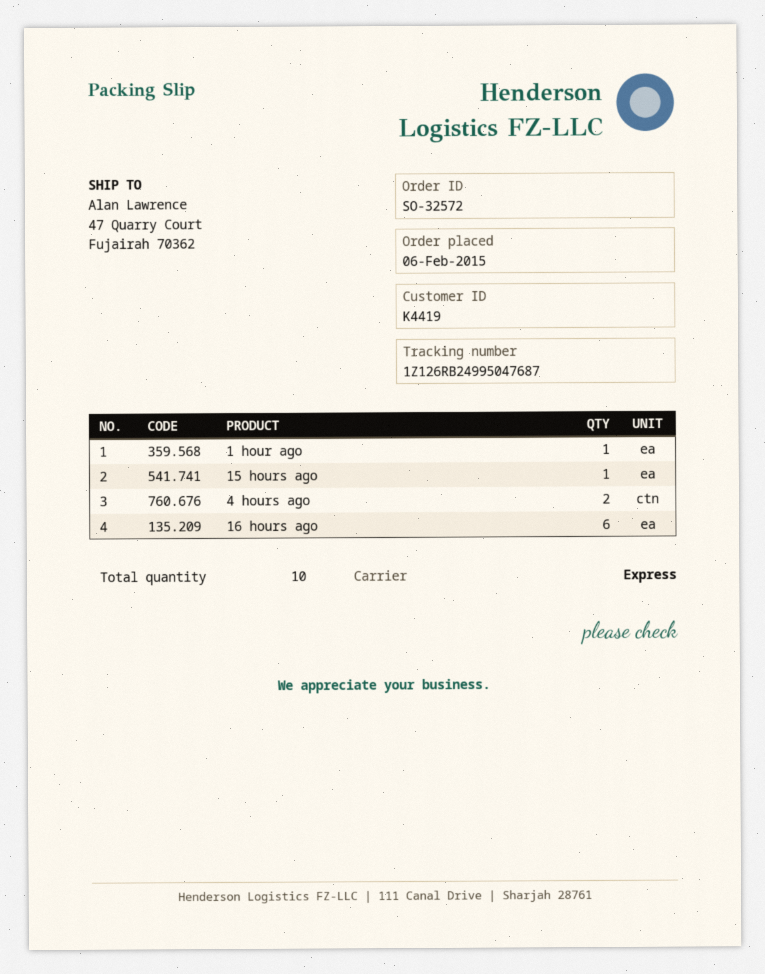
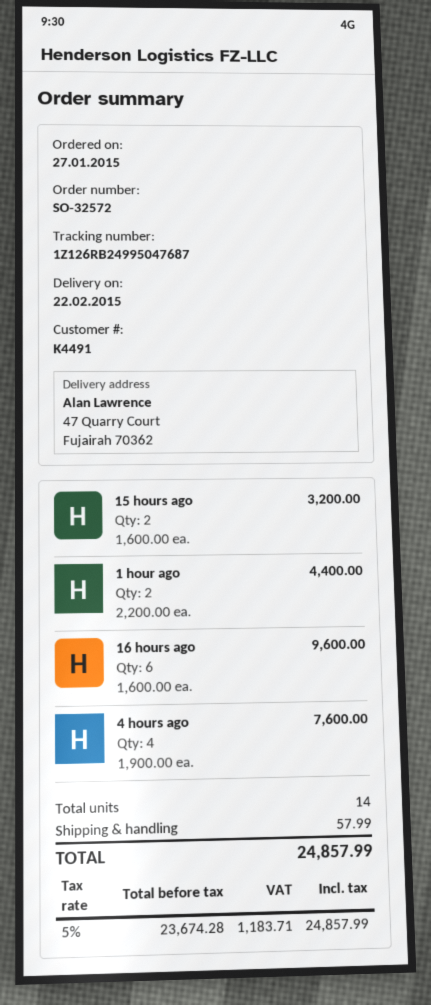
order date: 2015-02-06 -> 2015-01-27
customer number: K4419 -> K4491
1 hour ago: 1 -> 2
15 hours ago: 1 -> 2
4 hours ago: 2 -> 4
total quantity: 10 -> 14

